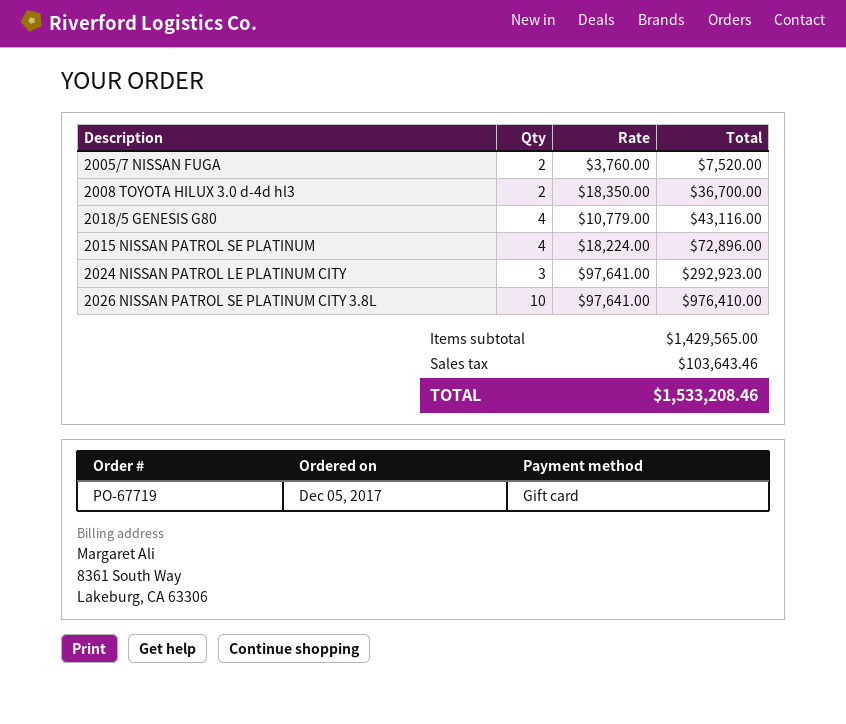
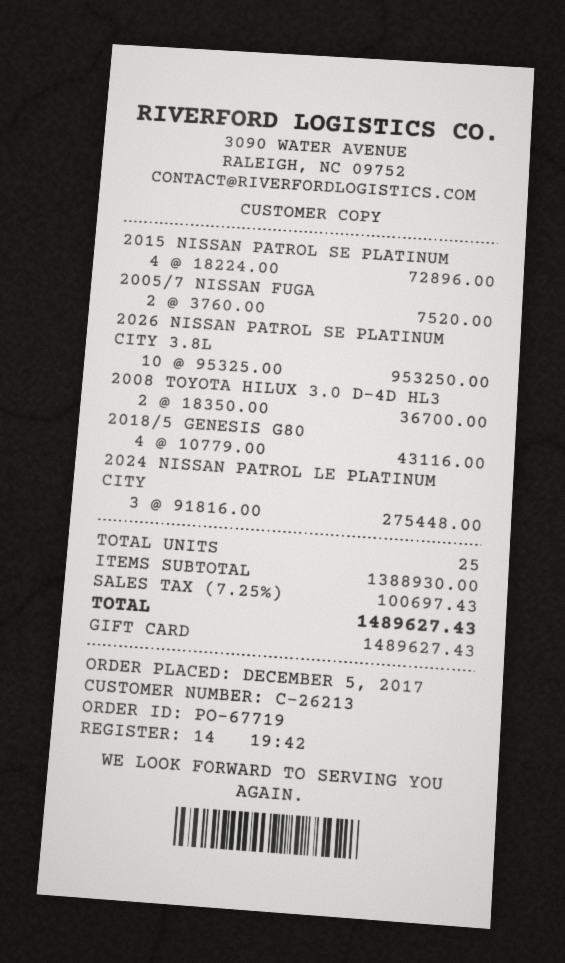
2024 NISSAN PATROL LE PLATINUM CITY: 3 x 97641.00 = 292923.00 -> 3 x 91816.00 = 275448.00
2026 NISSAN PATROL SE PLATINUM CITY 3.8L: 10 x 97641.00 = 976410.00 -> 10 x 95325.00 = 953250.00
subtotal: 1429565.00 -> 1388930.00
tax: 103643.46 -> 100697.43
total: 1533208.46 -> 1489627.43

